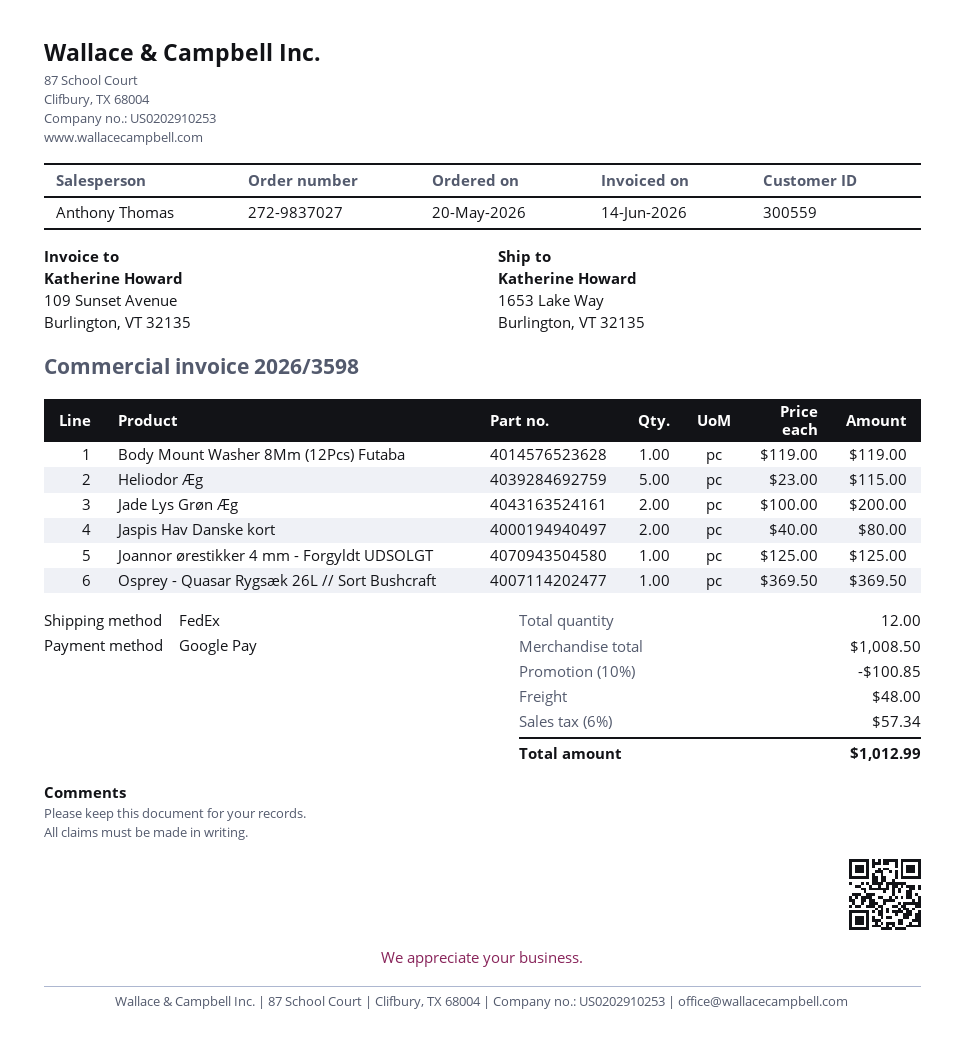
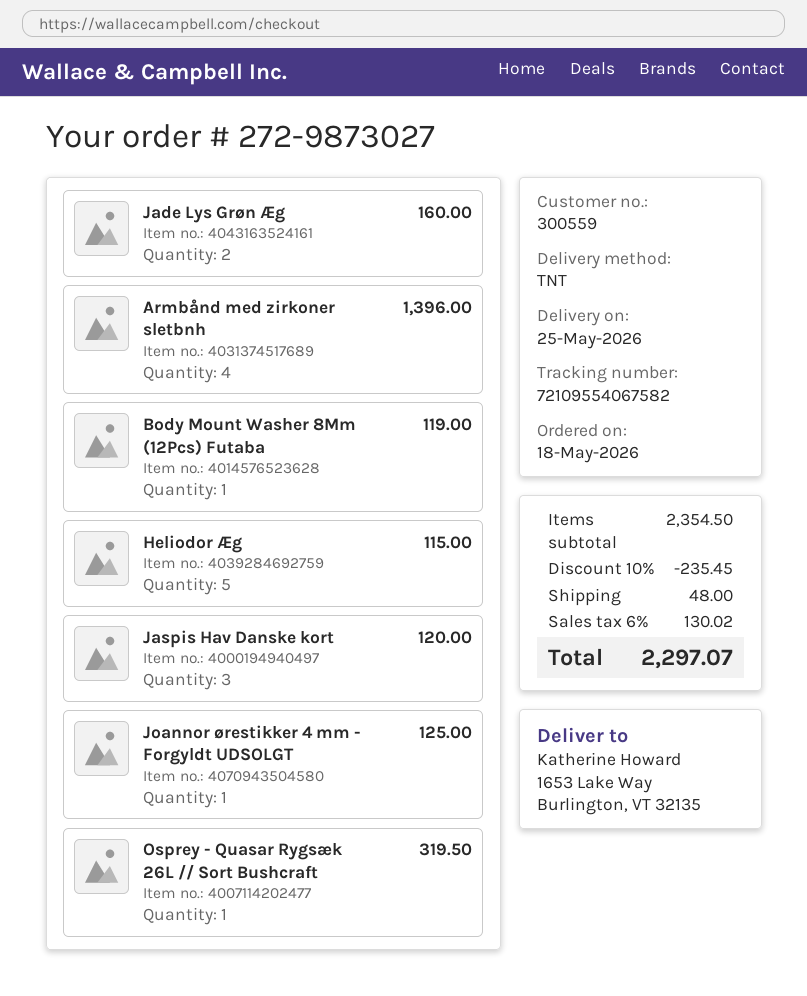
order number: 272-9837027 -> 272-9873027
order date: 2026-05-20 -> 2026-05-18
shipping method: FedEx -> TNT
Jade Lys Grøn Æg: 2 for 200.00 -> 2 for 160.00
Jaspis Hav Danske kort: 2 for 80.00 -> 3 for 120.00
Osprey - Quasar Rygsæk 26L // Sort Bushcraft: 1 for 369.50 -> 1 for 319.50
Armbånd med zirkoner sletbnh: none -> 4 for 1396.00
subtotal: 1008.50 -> 2354.50
discount: 10% = 100.85 -> 10% = 235.45
tax: 6% = 57.34 -> 6% = 130.02
total: 1012.99 -> 2297.07

